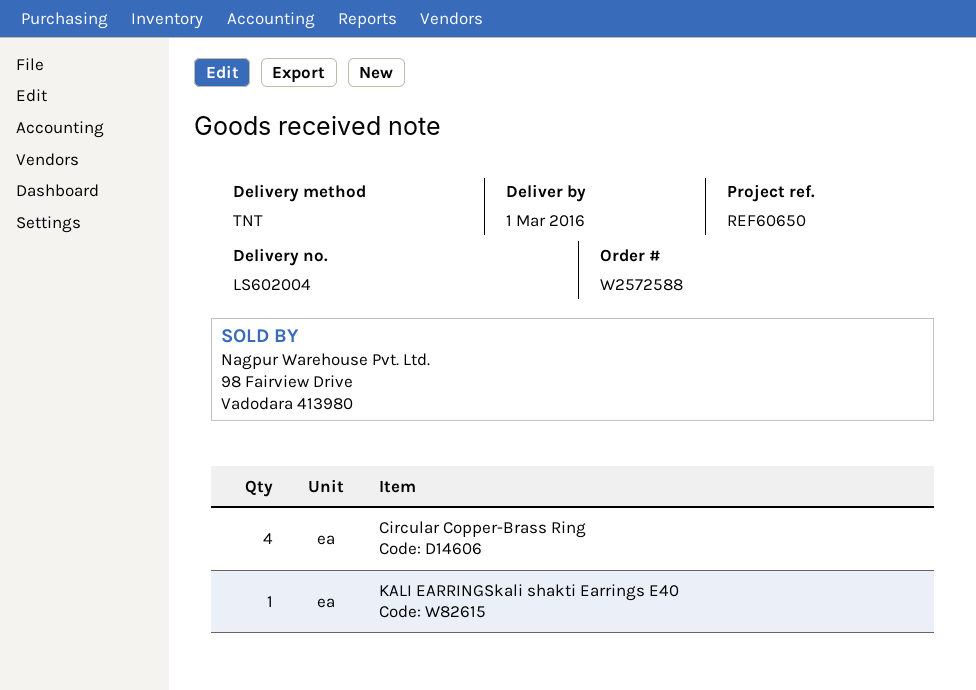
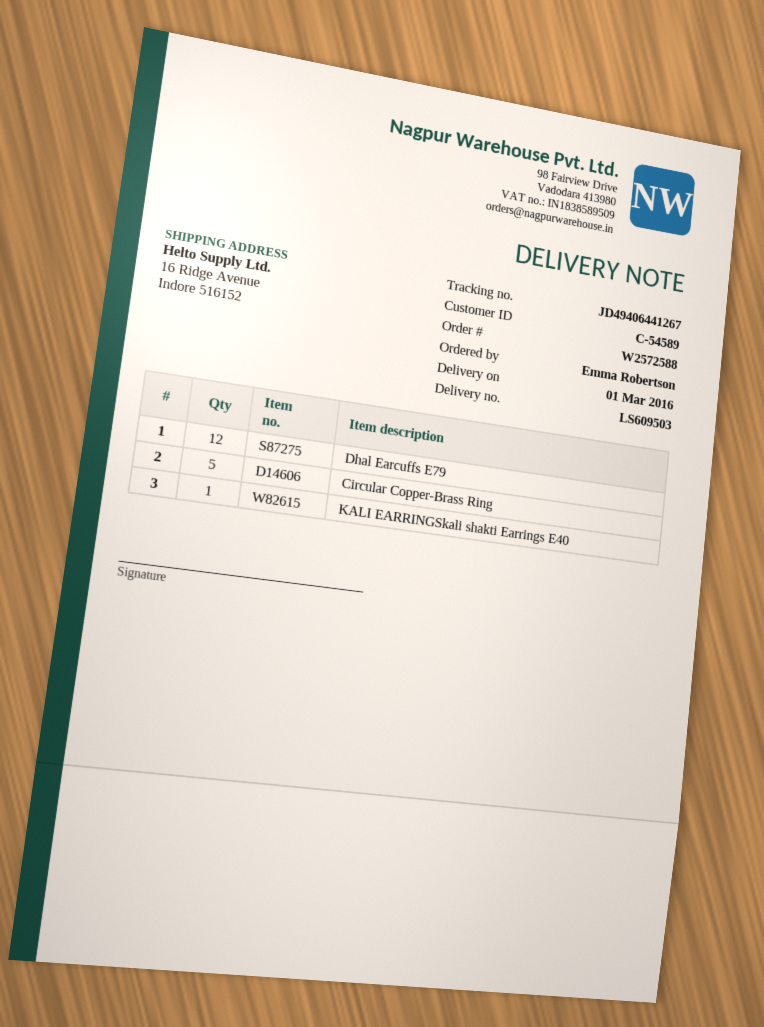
delivery note number: LS602004 -> LS609503
Circular Copper-Brass Ring: 4 -> 5
Dhal Earcuffs E79: none -> 12

